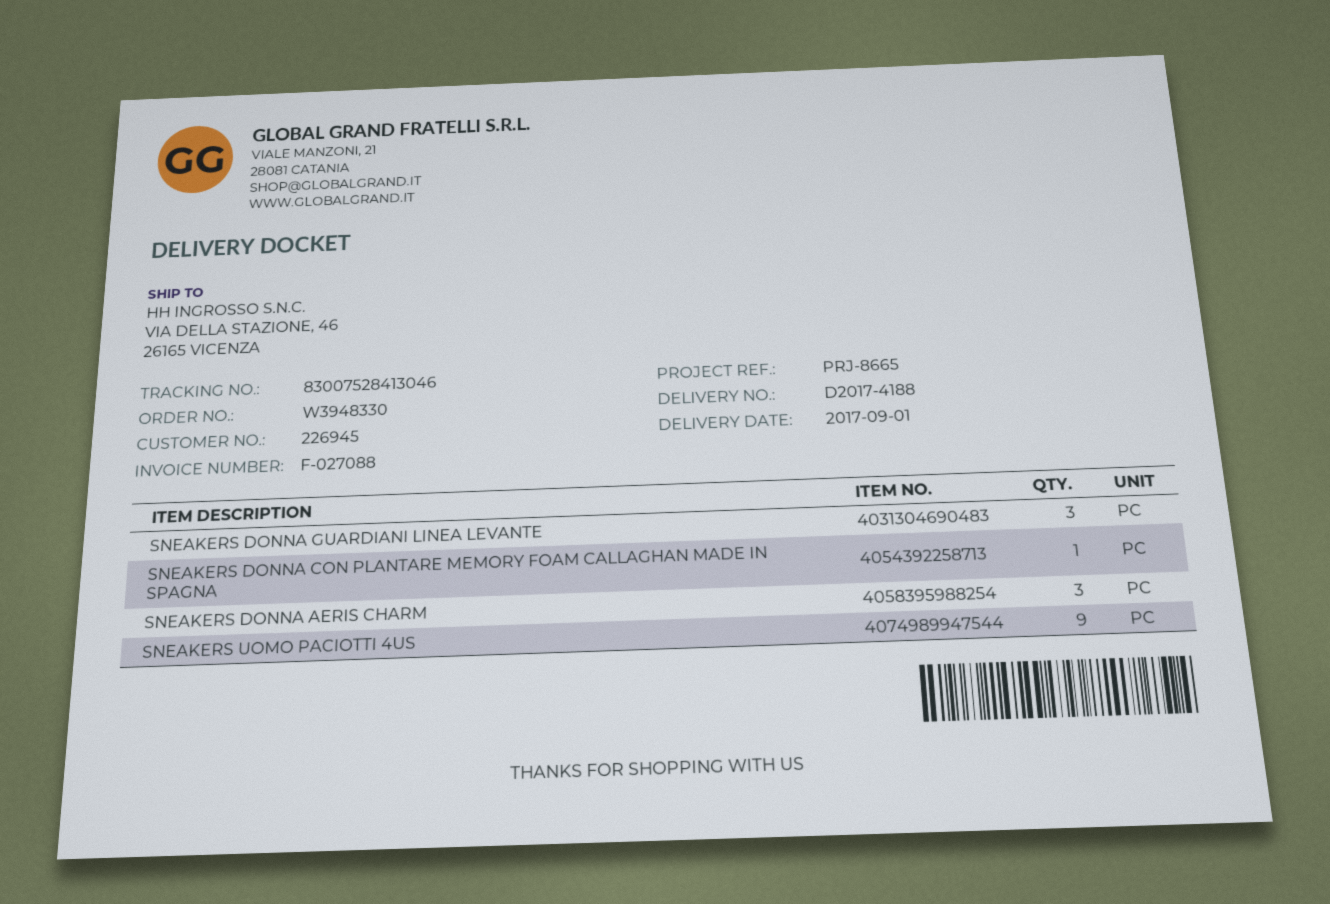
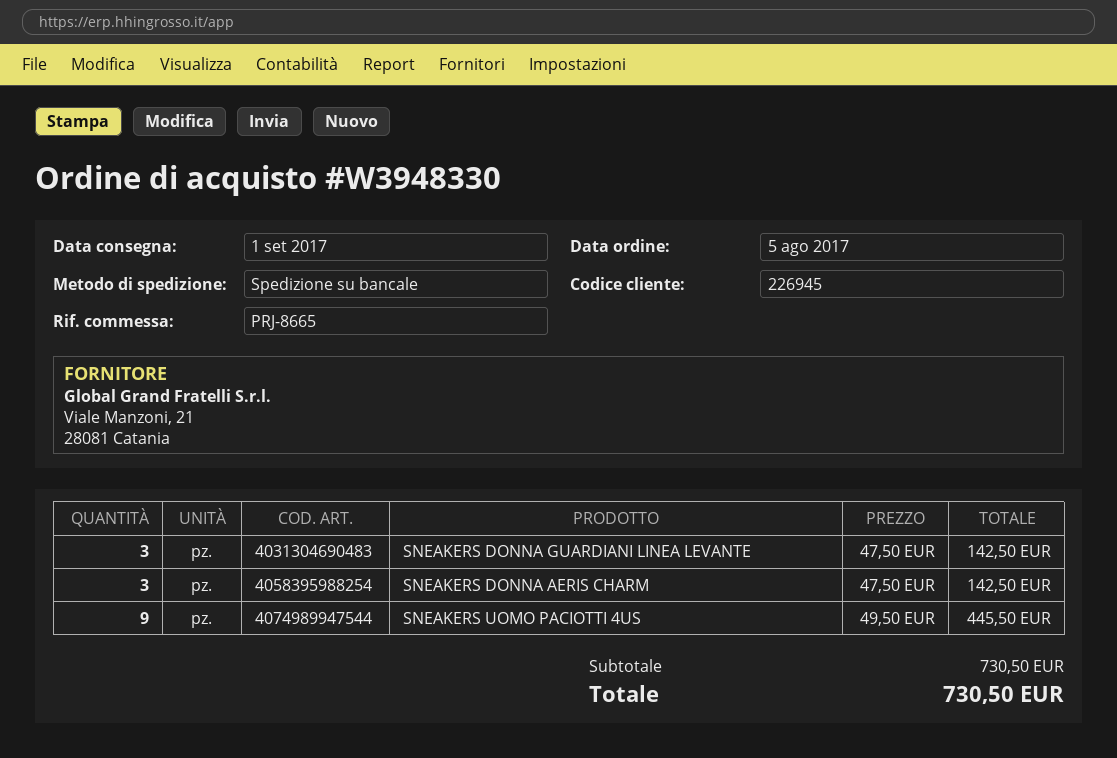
SNEAKERS DONNA CON PLANTARE MEMORY FOAM CALLAGHAN MADE IN SPAGNA: 1 -> none

